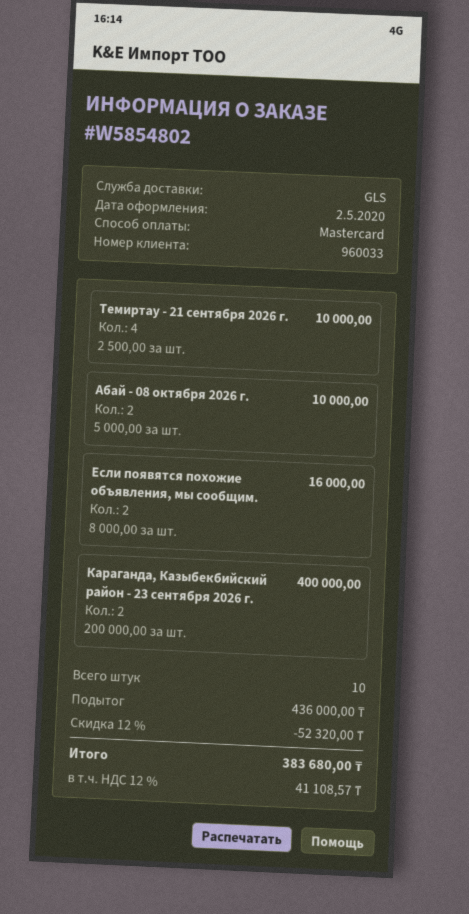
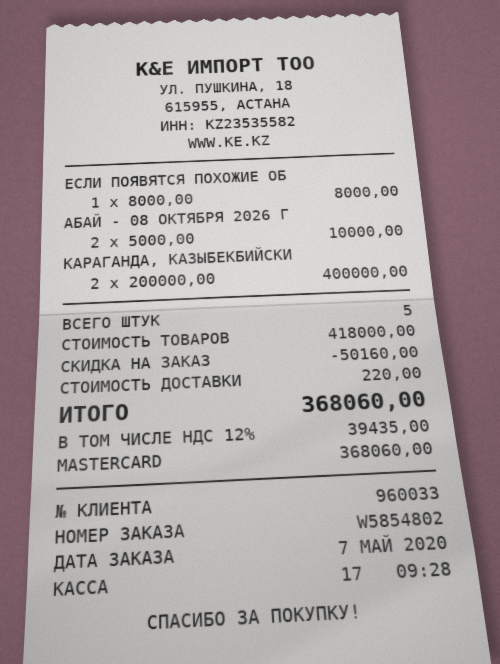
order date: 2020-05-02 -> 2020-05-07
Темиртау - 21 сентября 2026 г.: 4 x 2500.00 = 10000.00 -> none
Если появятся похожие объявления, мы сообщим.: 2 x 8000.00 = 16000.00 -> 1 x 8000.00 = 8000.00
total quantity: 10 -> 5
subtotal: 436000.00 -> 418000.00
discount: 52320.00 -> 50160.00
shipping: none -> 220.00
tax: 12% = 41108.57 -> 12% = 39435.00
total: 383680.00 -> 368060.00

